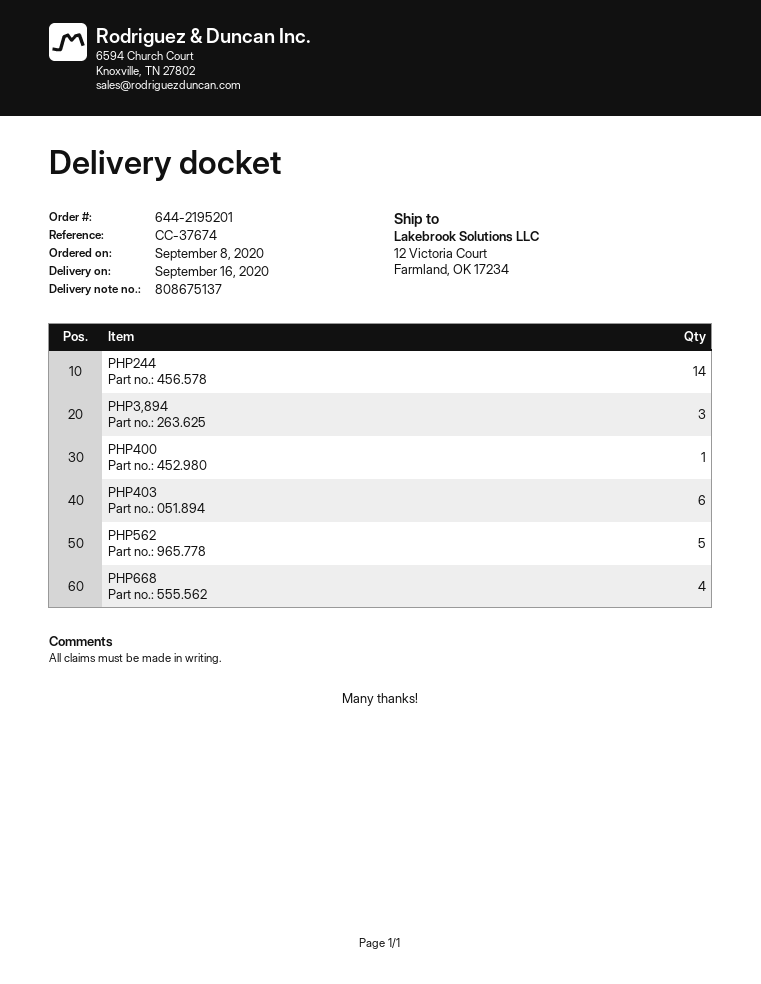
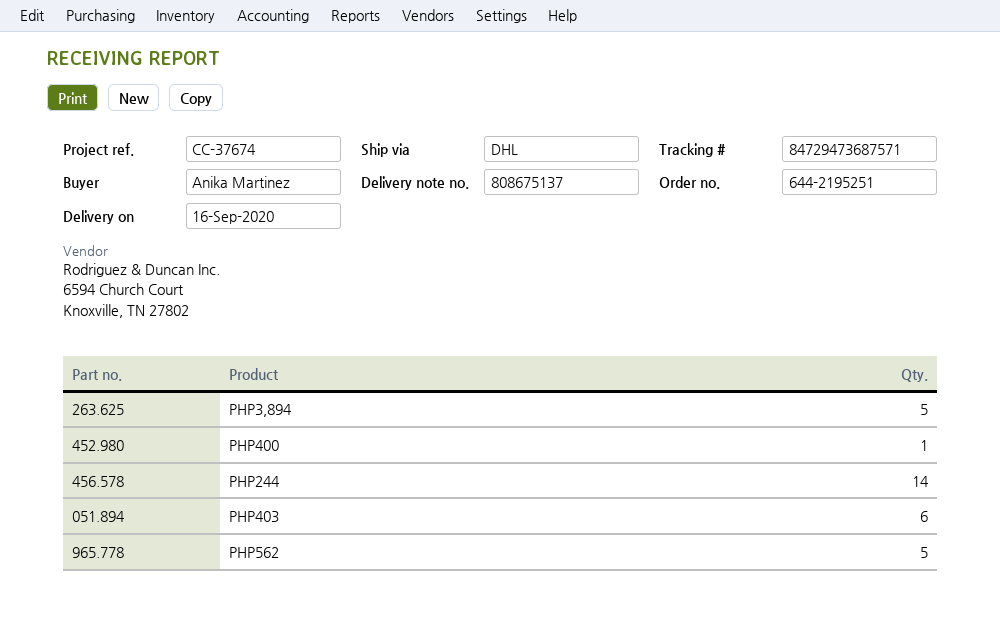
order number: 644-2195201 -> 644-2195251
PHP3,894: 3 -> 5
PHP668: 4 -> none

